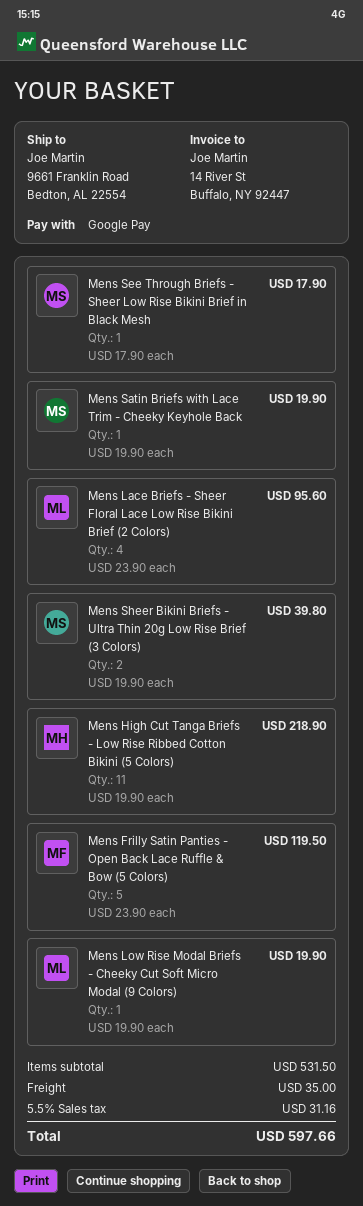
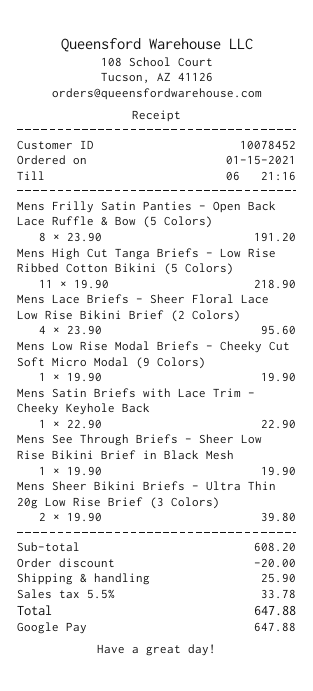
Mens See Through Briefs - Sheer Low Rise Bikini Brief in Black Mesh: 1 x 17.90 = 17.90 -> 1 x 19.90 = 19.90
Mens Satin Briefs with Lace Trim - Cheeky Keyhole Back: 1 x 19.90 = 19.90 -> 1 x 22.90 = 22.90
Mens Frilly Satin Panties - Open Back Lace Ruffle & Bow (5 Colors): 5 x 23.90 = 119.50 -> 8 x 23.90 = 191.20
subtotal: 531.50 -> 608.20
discount: none -> 20.00
shipping: 35.00 -> 25.90
tax: 5.5% = 31.16 -> 5.5% = 33.78
total: 597.66 -> 647.88

